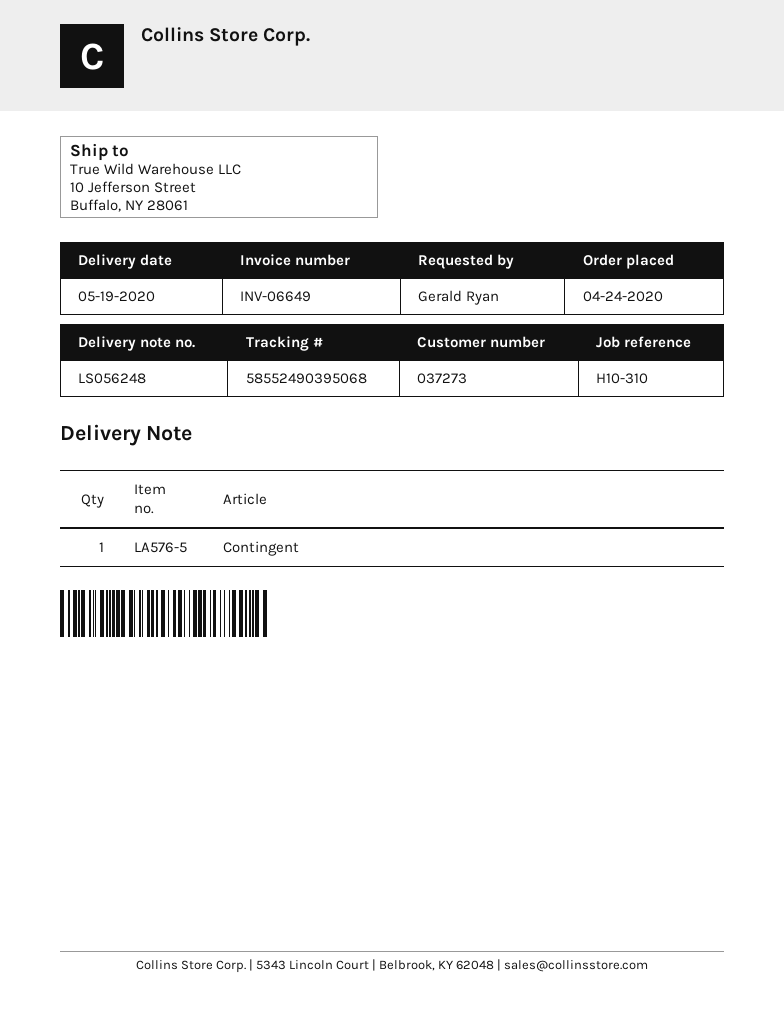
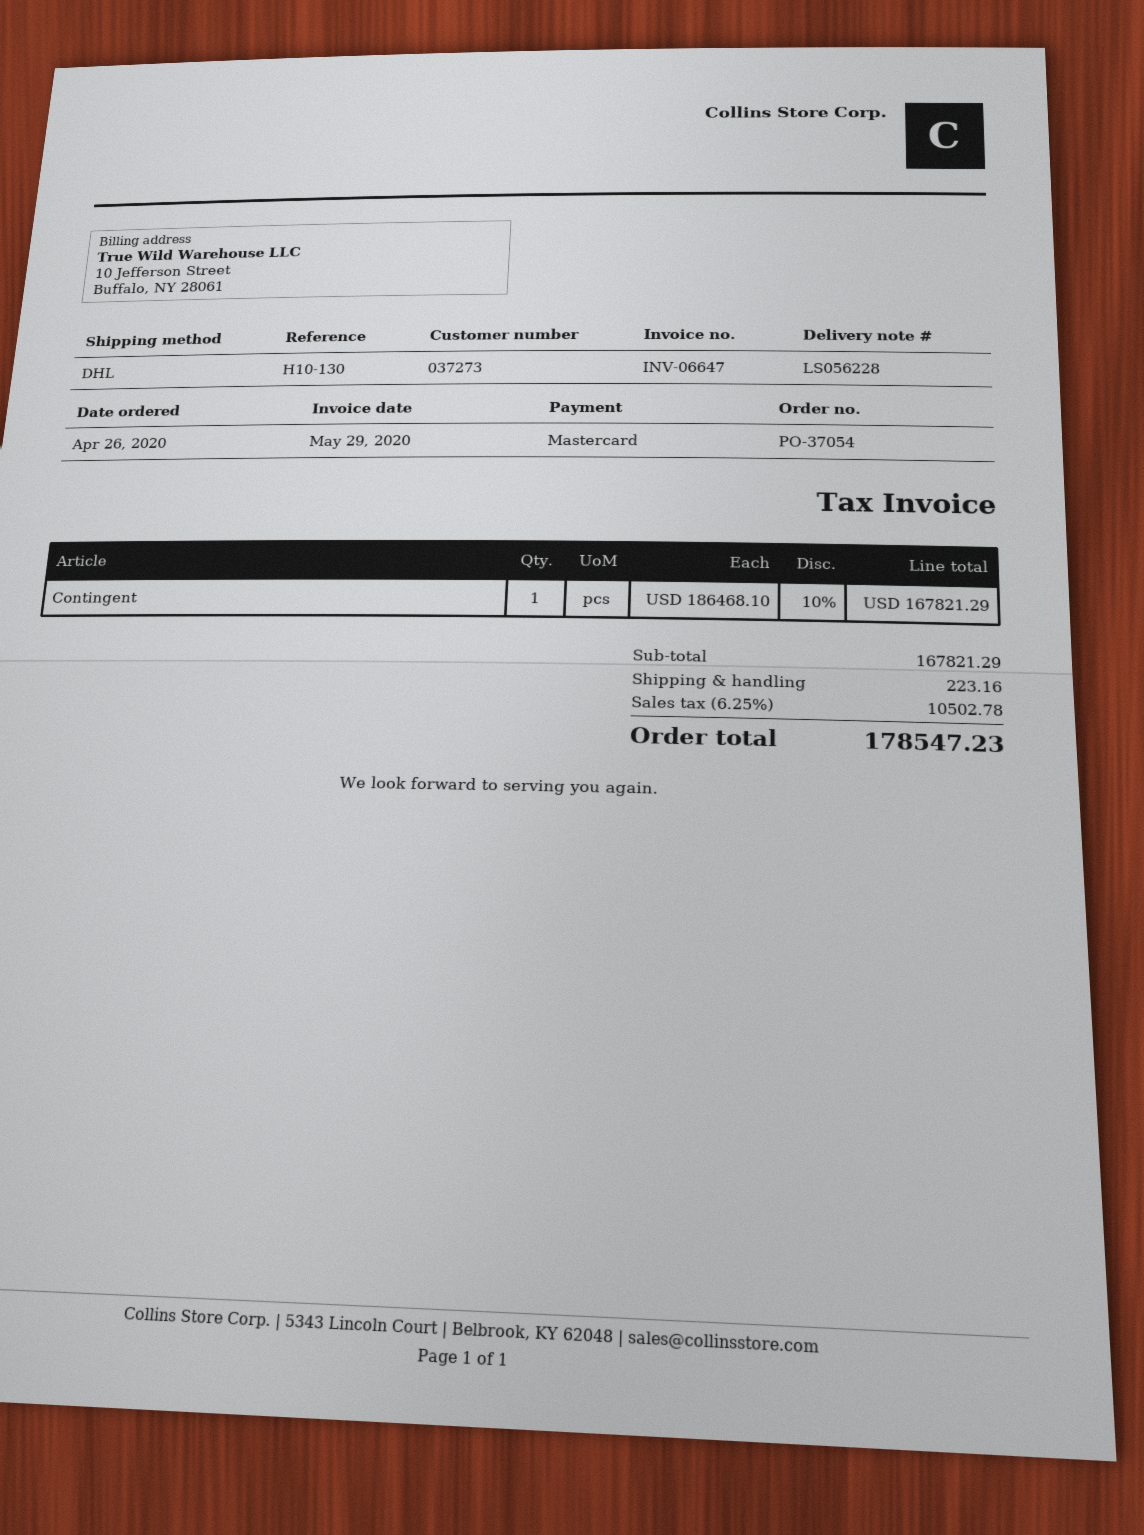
order date: 2020-04-24 -> 2020-04-26
delivery note number: LS056248 -> LS056228
invoice number: INV-06649 -> INV-06647
reference: H10-310 -> H10-130

